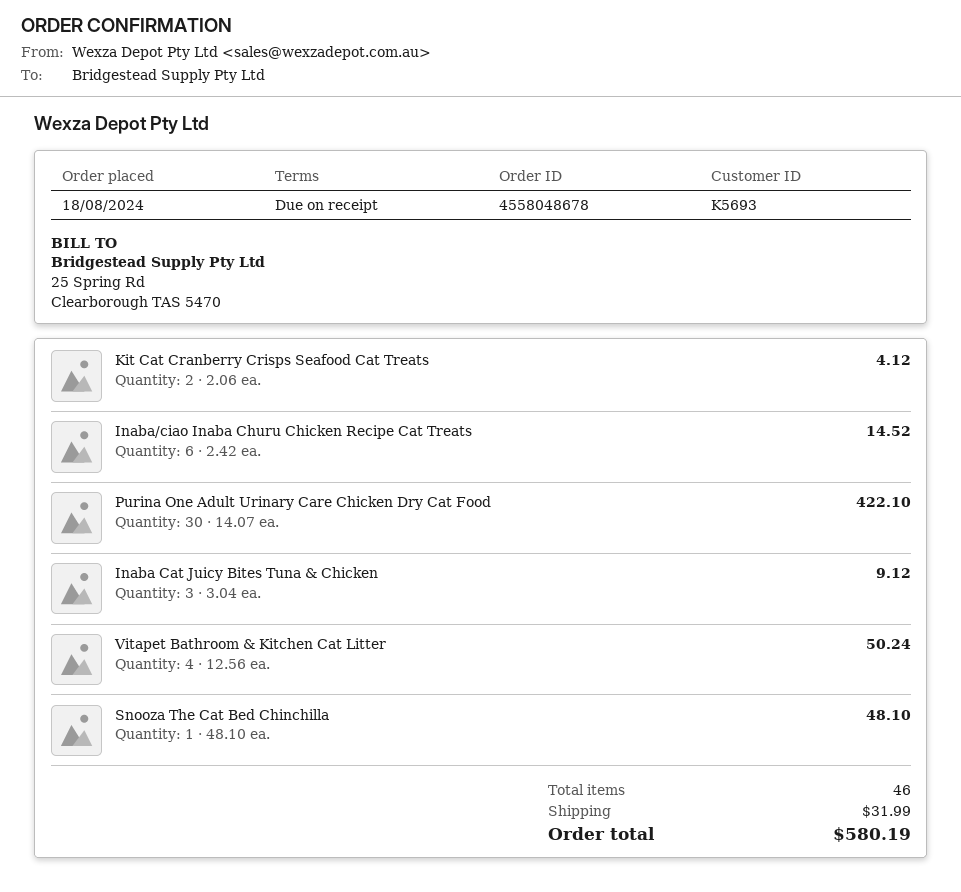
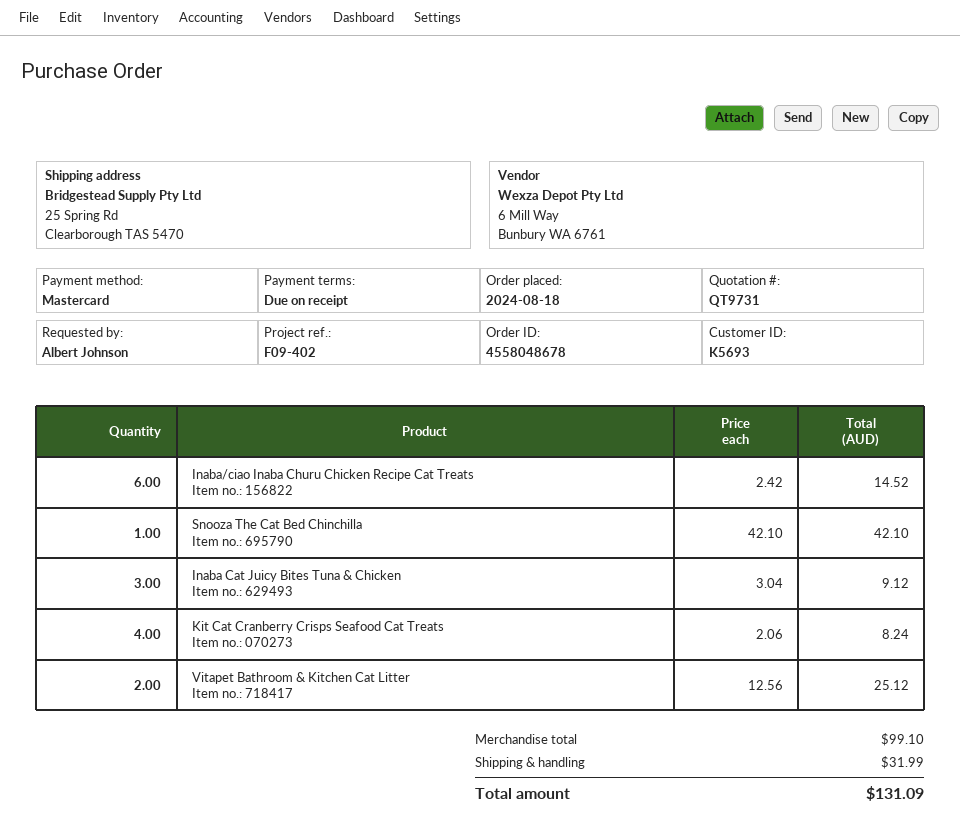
Kit Cat Cranberry Crisps Seafood Cat Treats: 2 x 2.06 = 4.12 -> 4 x 2.06 = 8.24
Purina One Adult Urinary Care Chicken Dry Cat Food: 30 x 14.07 = 422.10 -> none
Vitapet Bathroom & Kitchen Cat Litter: 4 x 12.56 = 50.24 -> 2 x 12.56 = 25.12
Snooza The Cat Bed Chinchilla: 1 x 48.10 = 48.10 -> 1 x 42.10 = 42.10
total: 580.19 -> 131.09

